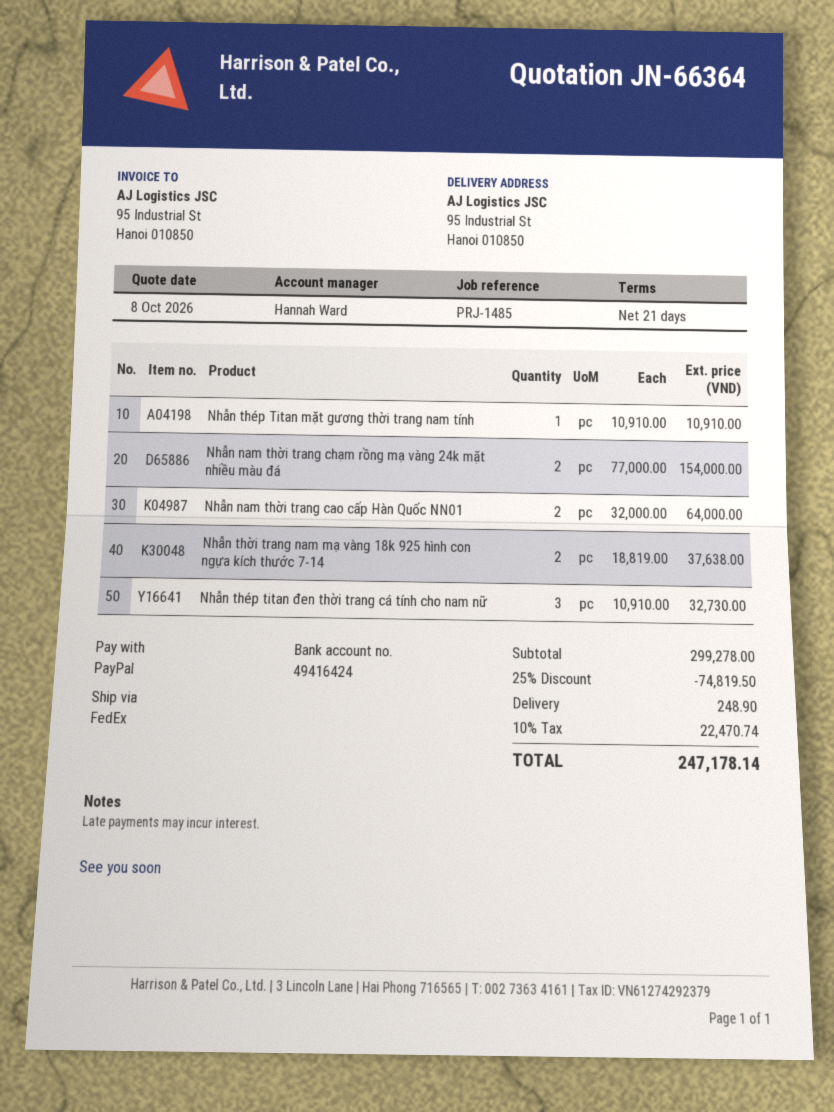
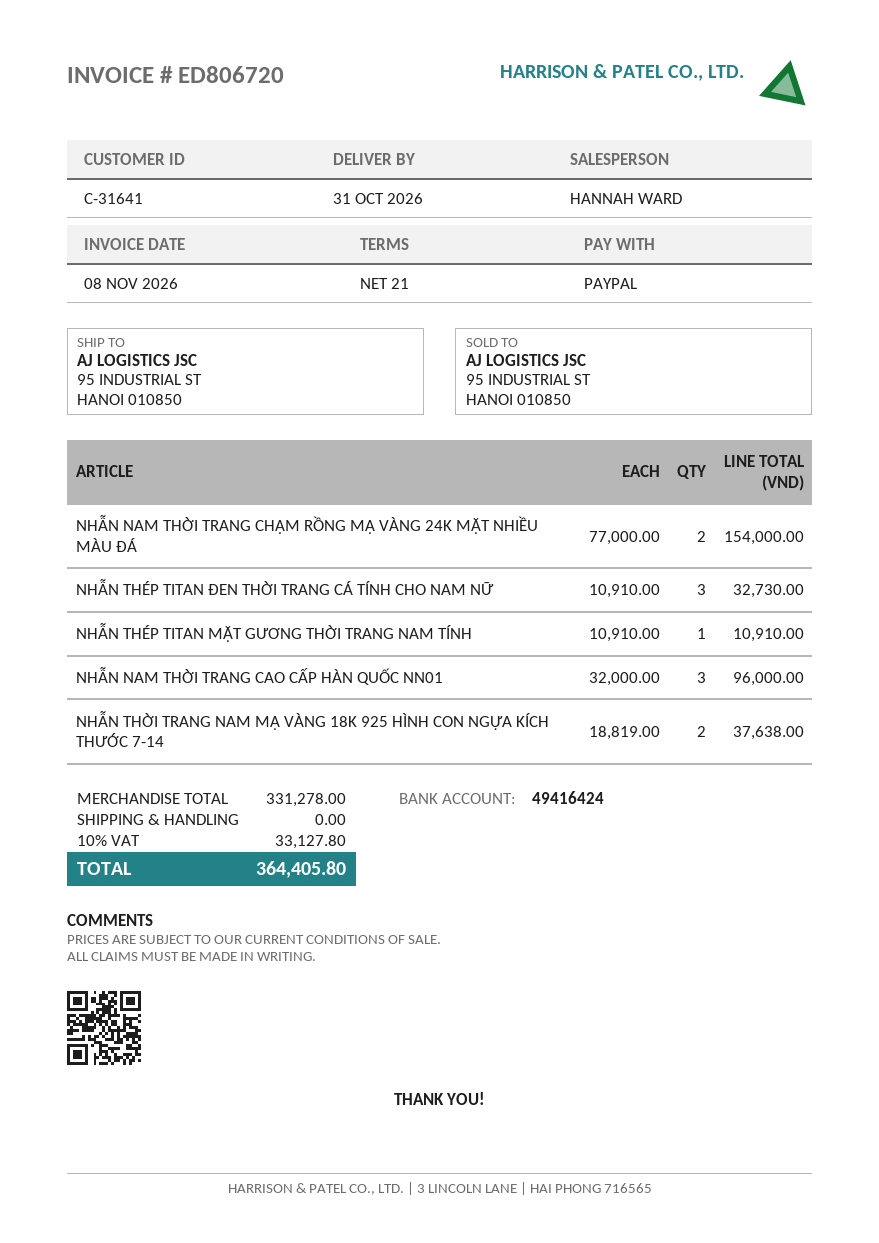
Nhẫn nam thời trang cao cấp Hàn Quốc NN01: 2 x 32000.00 = 64000.00 -> 3 x 32000.00 = 96000.00
subtotal: 299278.00 -> 331278.00
discount: 25% = 74819.50 -> none
shipping: 248.90 -> 0.00
tax: 10% = 22470.74 -> 10% = 33127.80
total: 247178.14 -> 364405.80

